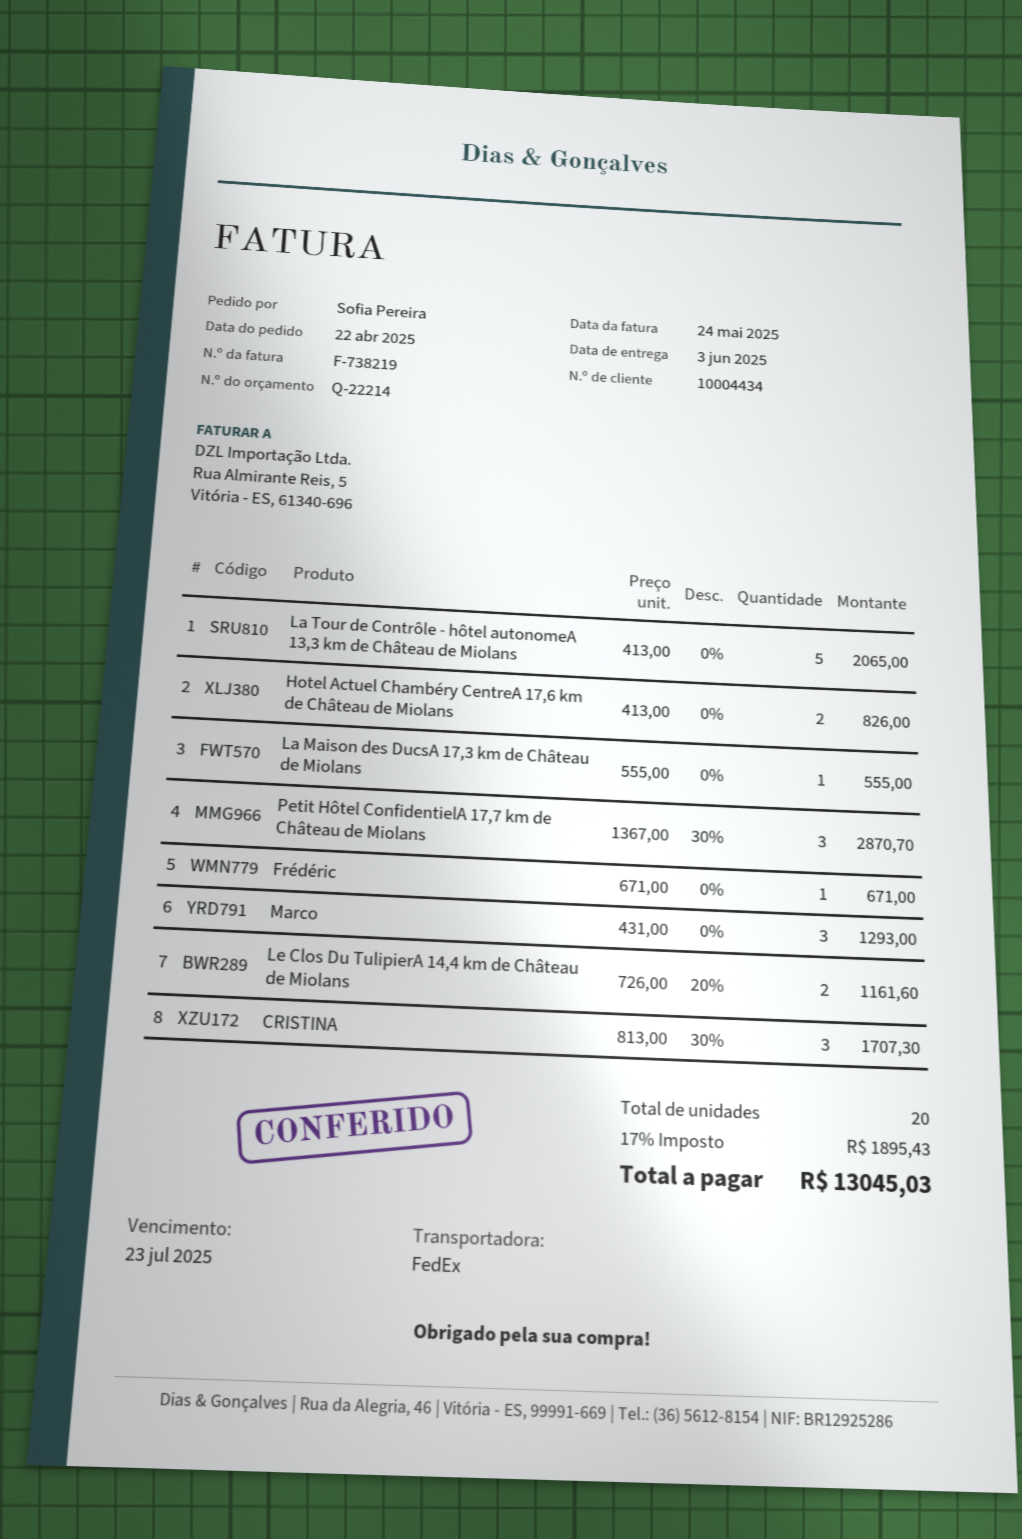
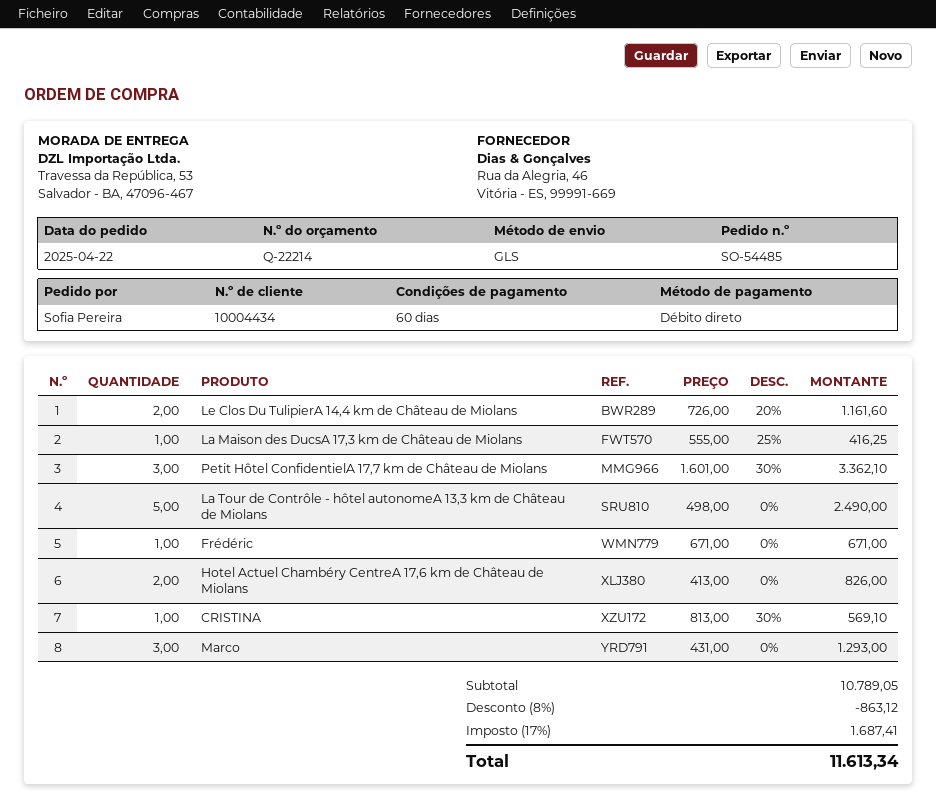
shipping method: FedEx -> GLS
La Tour de Contrôle - hôtel autonomeA 13,3 km de Château de Miolans: 5 x 413.00 = 2065.00 -> 5 x 498.00 = 2490.00
La Maison des DucsA 17,3 km de Château de Miolans: 1 x 555.00 = 555.00 -> 1 x 555.00 - 25% = 416.25
Petit Hôtel ConfidentielA 17,7 km de Château de Miolans: 3 x 1367.00 - 30% = 2870.70 -> 3 x 1601.00 - 30% = 3362.10
CRISTINA: 3 x 813.00 - 30% = 1707.30 -> 1 x 813.00 - 30% = 569.10
discount: none -> 8% = 863.12
tax: 17% = 1895.43 -> 17% = 1687.41
total: 13045.03 -> 11613.34

